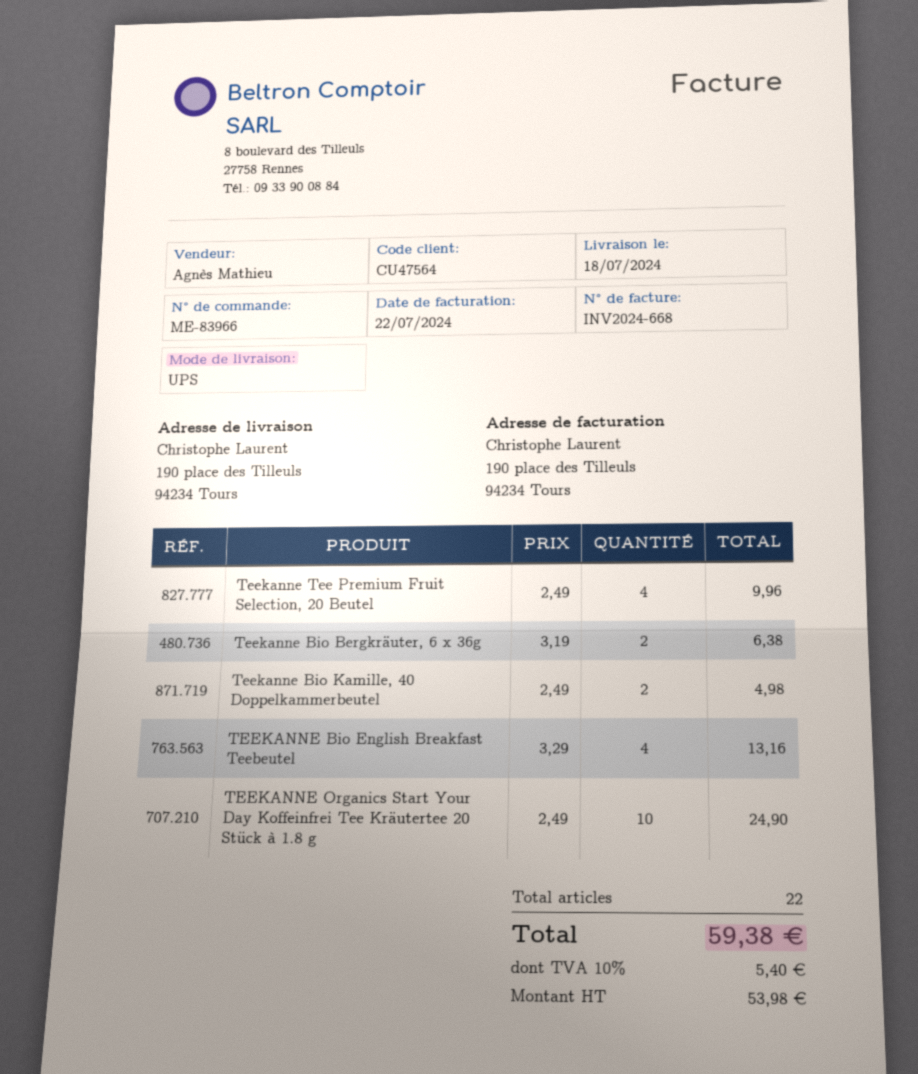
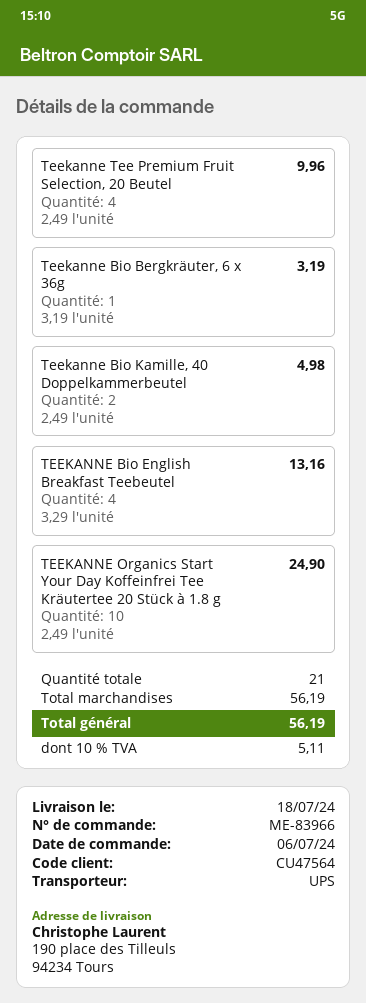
Teekanne Bio Bergkräuter, 6 x 36g: 2 x 3.19 = 6.38 -> 1 x 3.19 = 3.19
total quantity: 22 -> 21
tax: 10% = 5.40 -> 10% = 5.11
total: 59.38 -> 56.19

